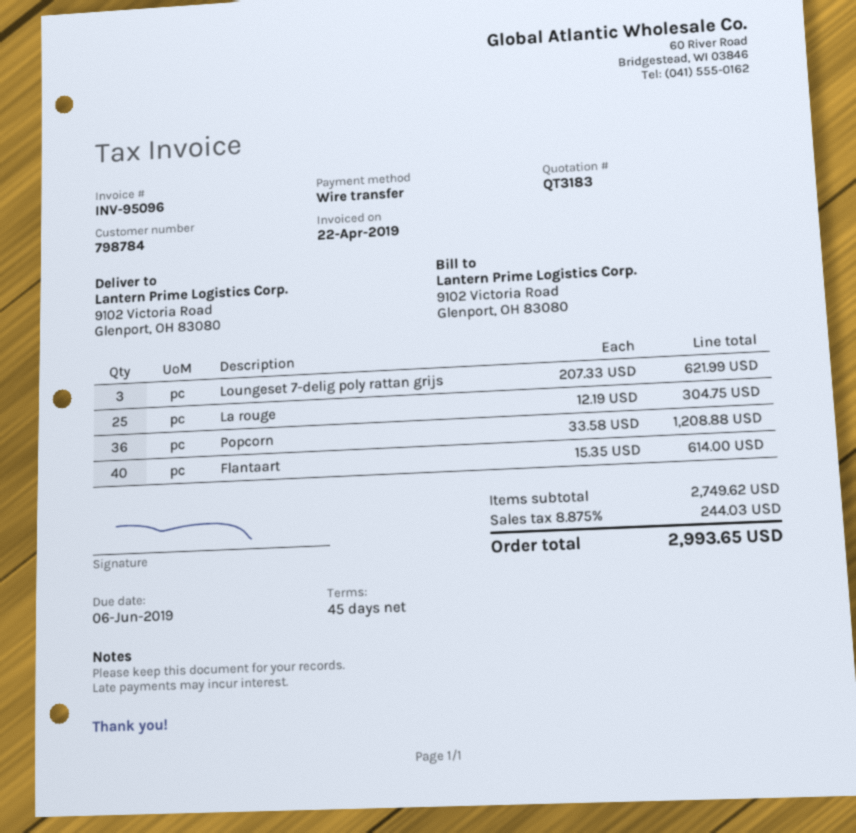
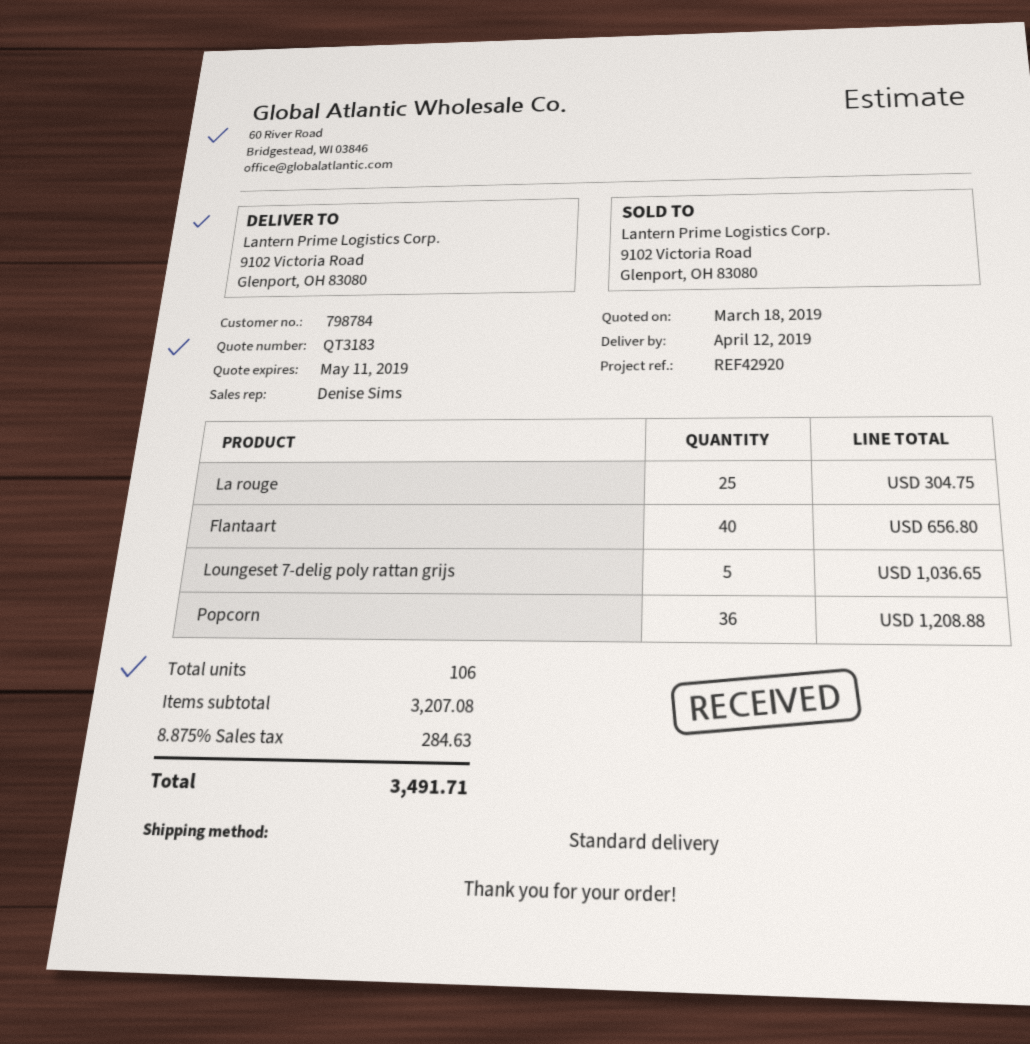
Loungeset 7-delig poly rattan grijs: 3 for 621.99 -> 5 for 1036.65
Flantaart: 40 for 614.00 -> 40 for 656.80
subtotal: 2749.62 -> 3207.08
tax: 8.875% = 244.03 -> 8.875% = 284.63
total: 2993.65 -> 3491.71

